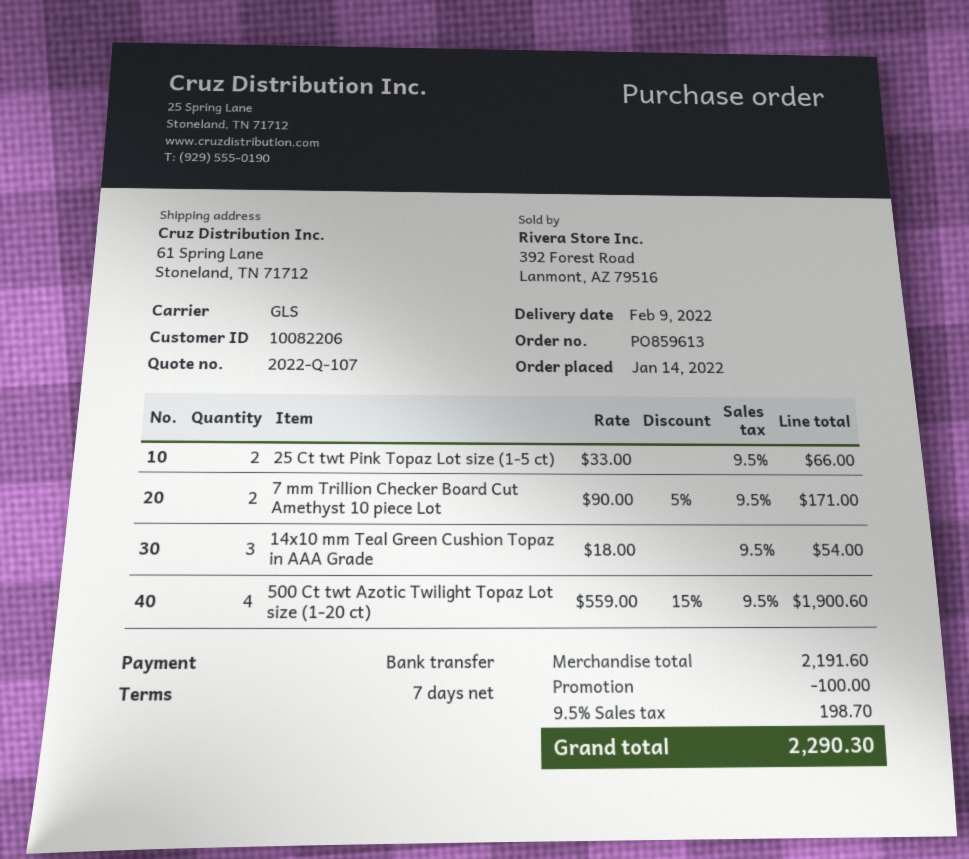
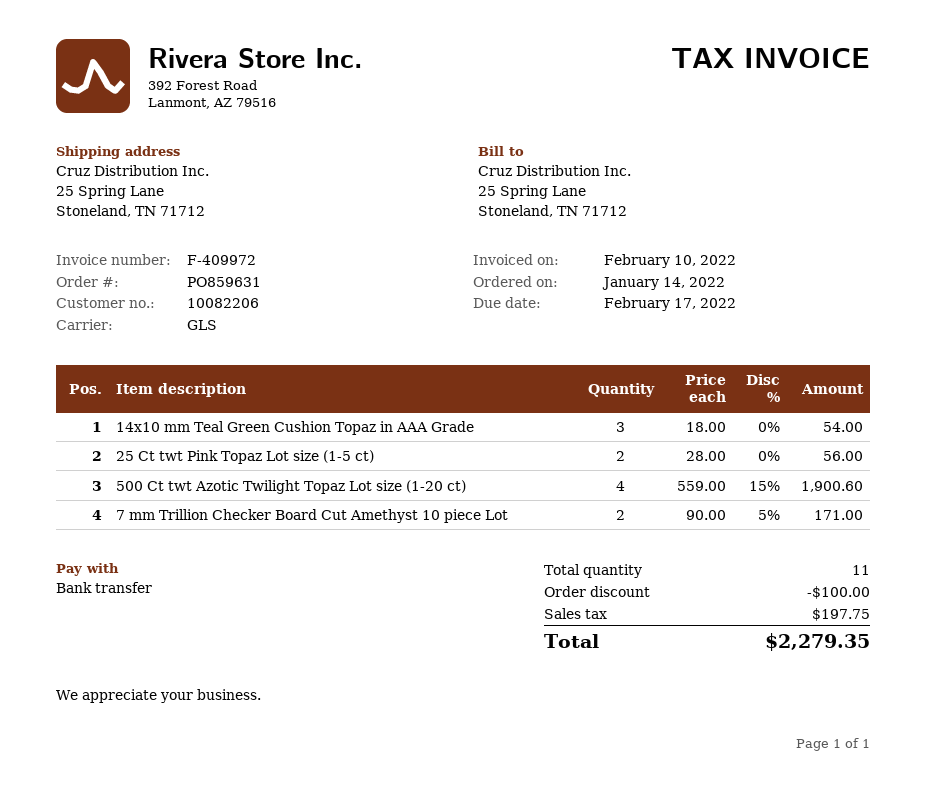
order number: PO859613 -> PO859631
ship to: 61 Spring Lane, Stoneland, TN 71712 -> 25 Spring Lane, Stoneland, TN 71712
25 Ct twt Pink Topaz Lot size (1-5 ct): 2 x 33.00 = 66.00 -> 2 x 28.00 = 56.00
tax: 198.70 -> 197.75
total: 2290.30 -> 2279.35

